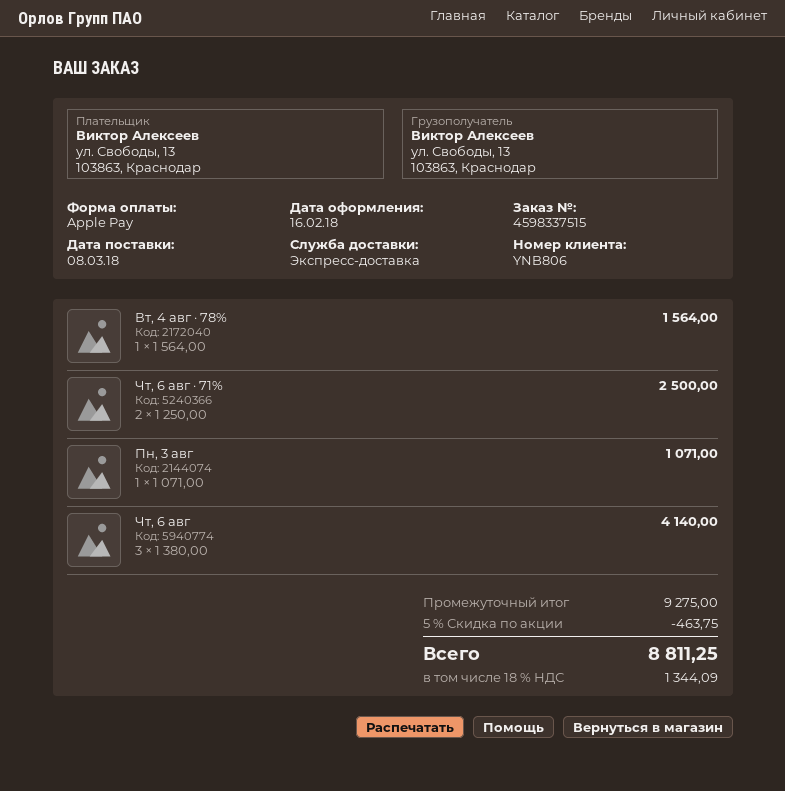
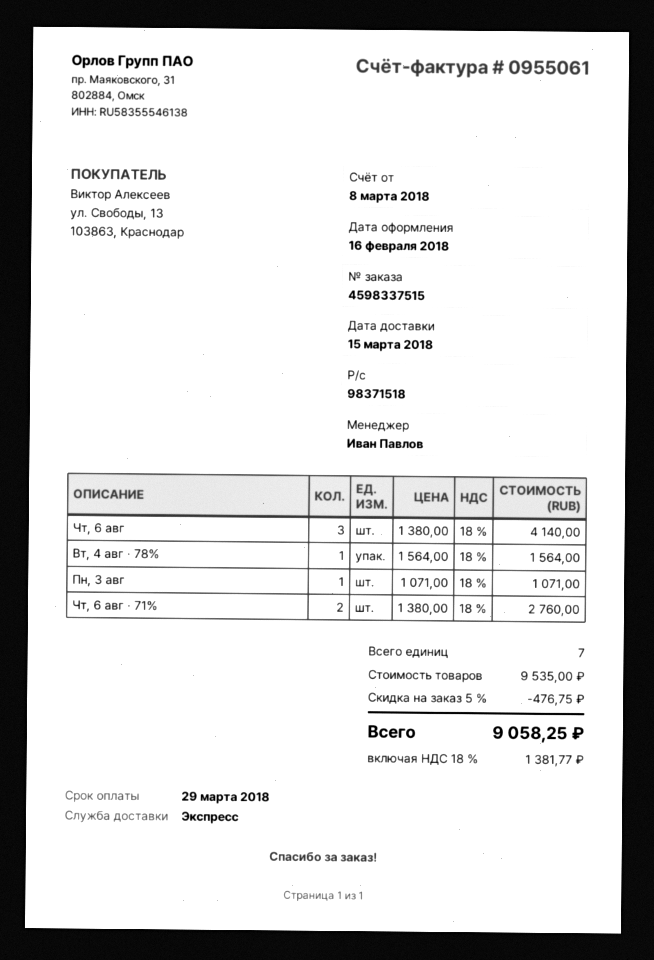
delivery date: 2018-03-08 -> 2018-03-15
Чт, 6 авг · 71%: 2 x 1250.00 = 2500.00 -> 2 x 1380.00 = 2760.00
subtotal: 9275.00 -> 9535.00
discount: 5% = 463.75 -> 5% = 476.75
tax: 18% = 1344.09 -> 18% = 1381.77
total: 8811.25 -> 9058.25

